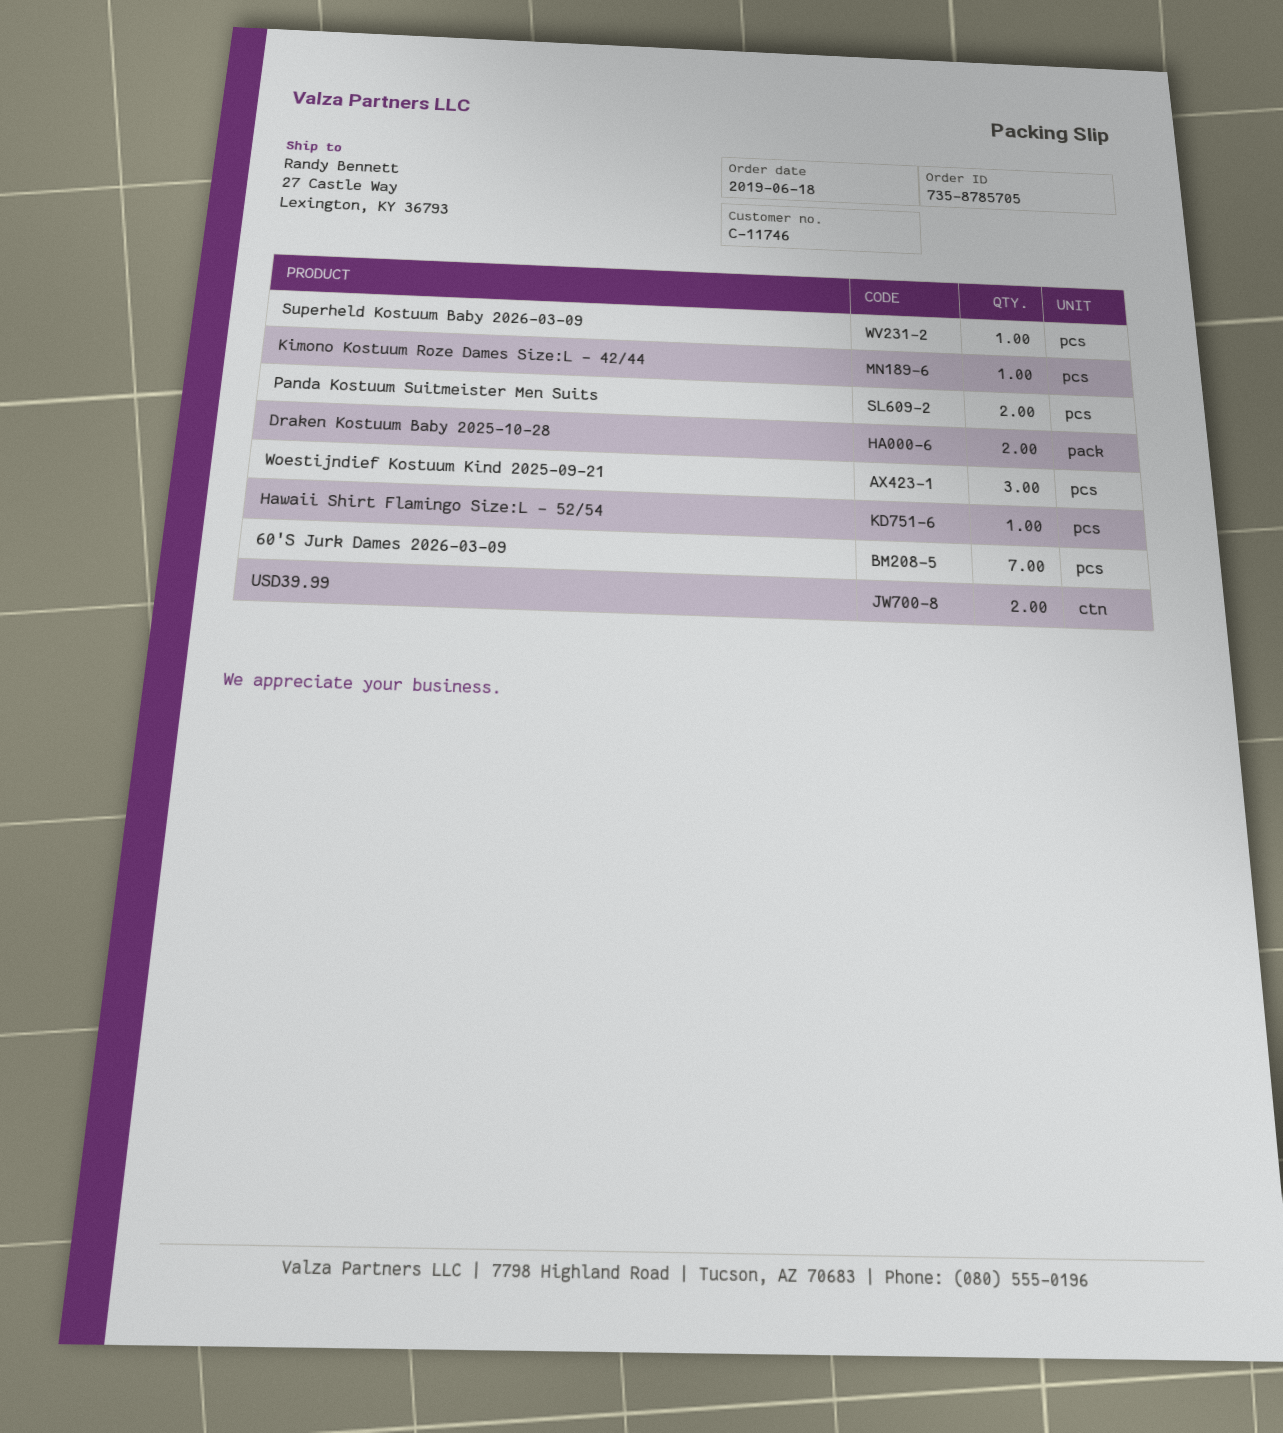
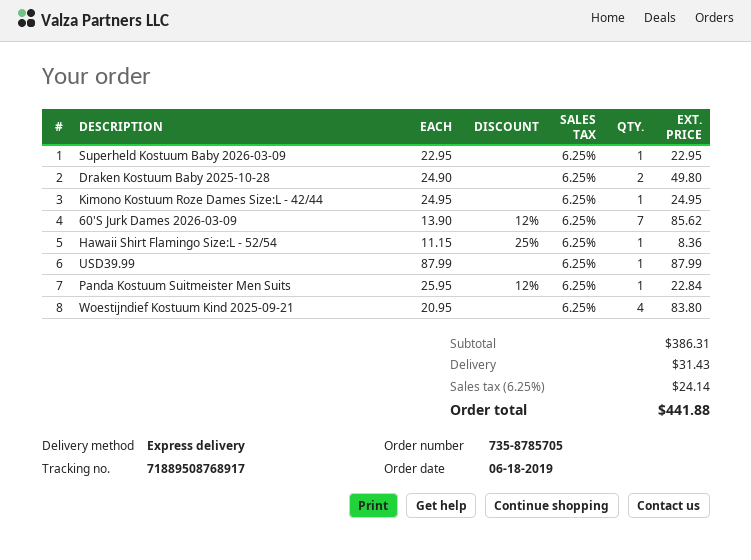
Panda Kostuum Suitmeister Men Suits: 2 -> 1
Woestijndief Kostuum Kind 2025-09-21: 3 -> 4
USD39.99: 2 -> 1

